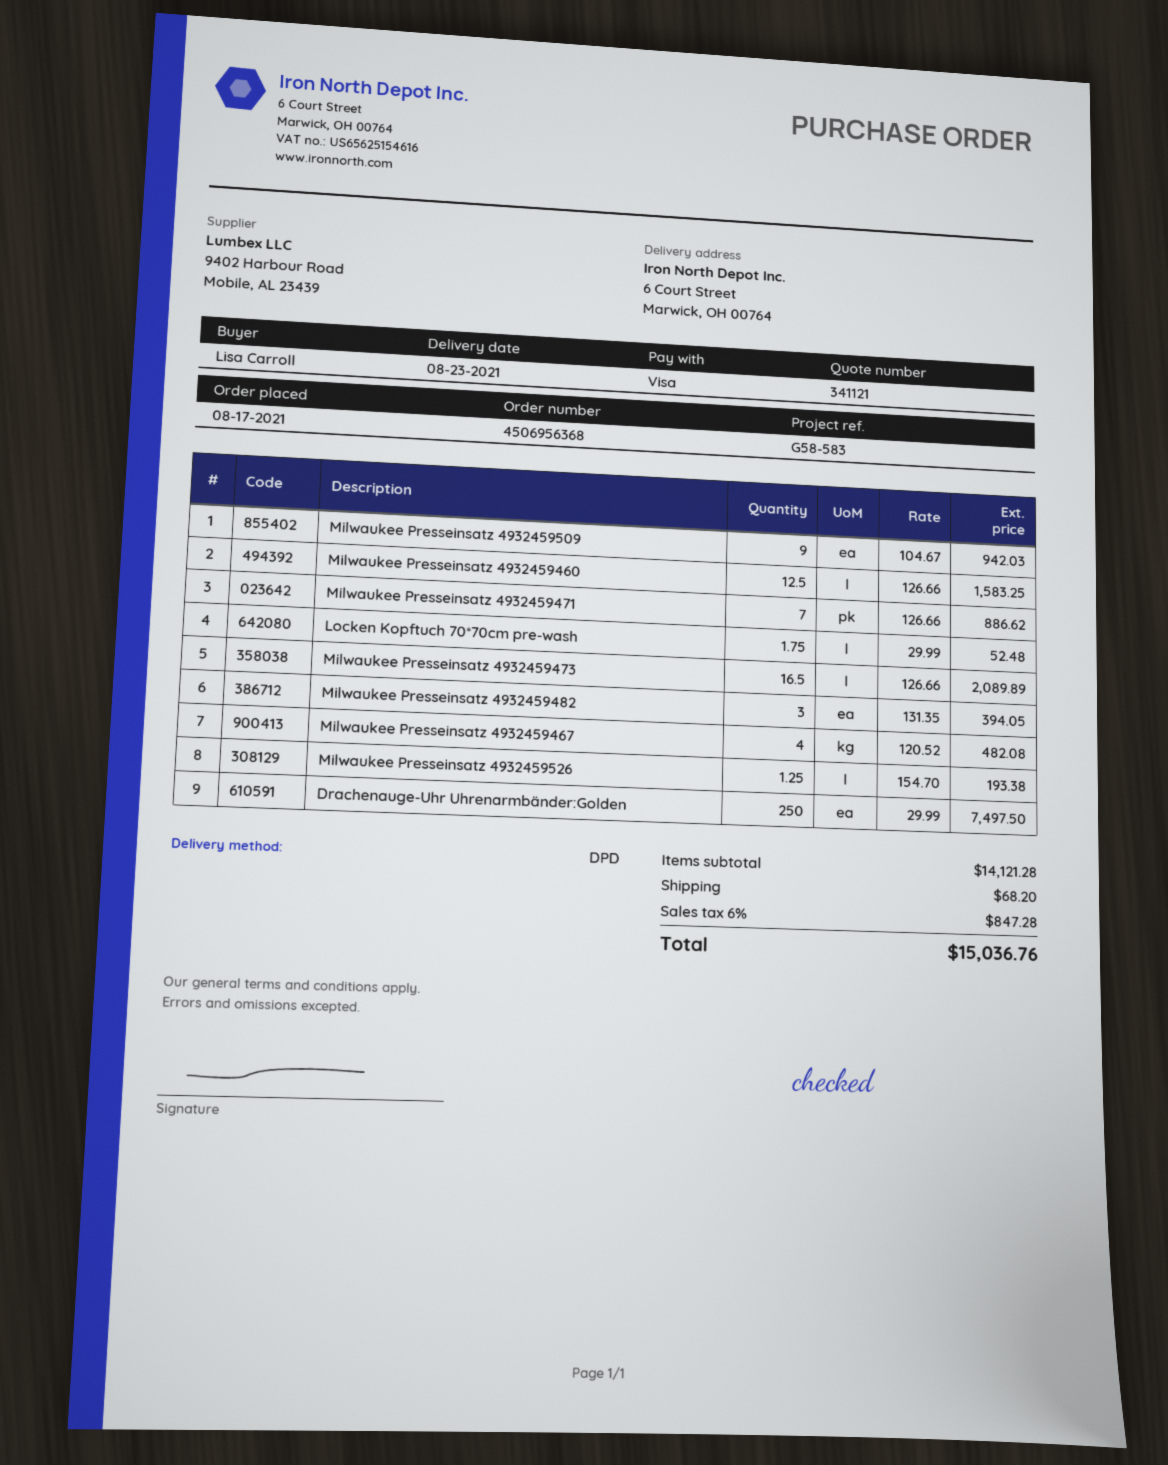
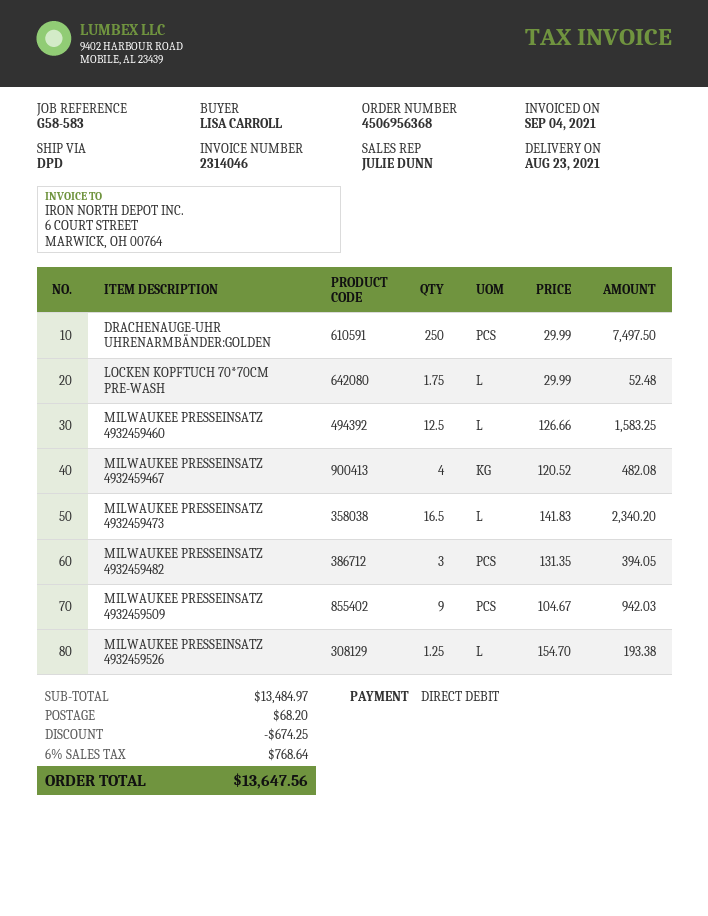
payment method: Visa -> direct debit
Milwaukee Presseinsatz 4932459471: 7 x 126.66 = 886.62 -> none
Milwaukee Presseinsatz 4932459473: 16.5 x 126.66 = 2089.89 -> 16.5 x 141.83 = 2340.20
subtotal: 14121.28 -> 13484.97
discount: none -> 674.25
tax: 6% = 847.28 -> 6% = 768.64
total: 15036.76 -> 13647.56

